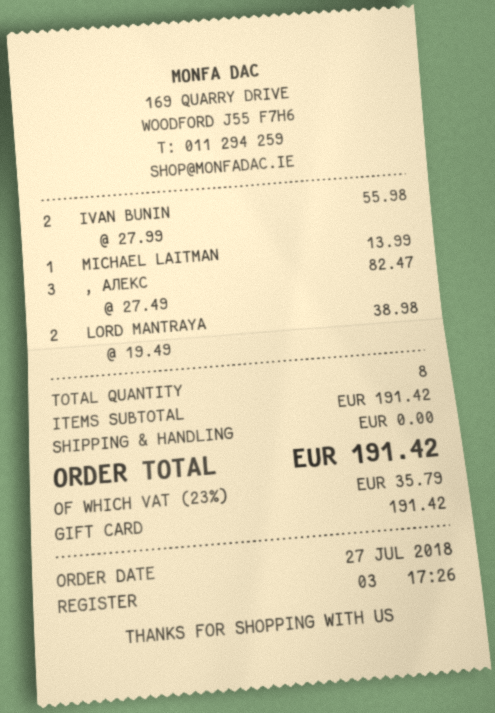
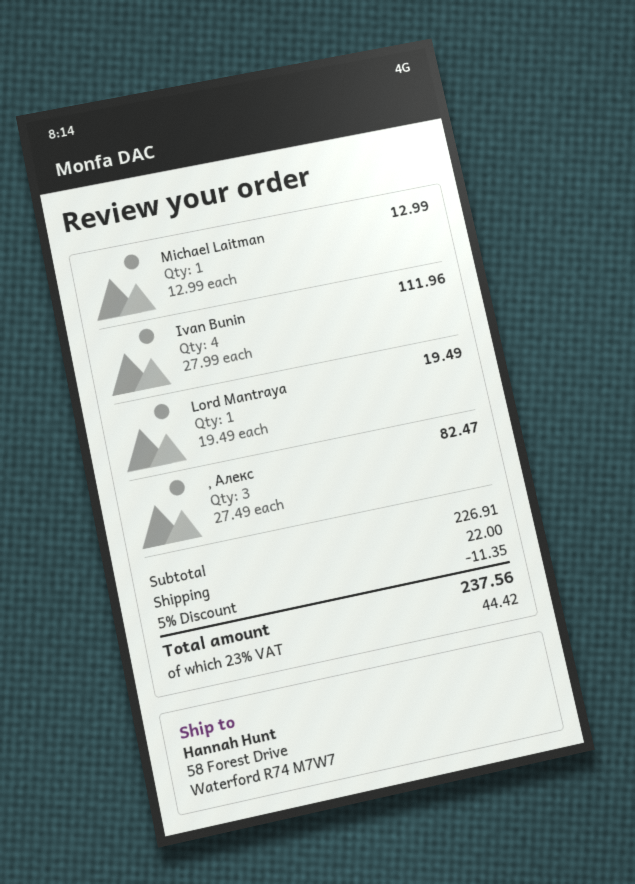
IVAN BUNIN: 2 x 27.99 = 55.98 -> 4 x 27.99 = 111.96
MICHAEL LAITMAN: 1 x 13.99 = 13.99 -> 1 x 12.99 = 12.99
LORD MANTRAYA: 2 x 19.49 = 38.98 -> 1 x 19.49 = 19.49
subtotal: 191.42 -> 226.91
discount: none -> 5% = 11.35
shipping: 0.00 -> 22.00
tax: 23% = 35.79 -> 23% = 44.42
total: 191.42 -> 237.56

